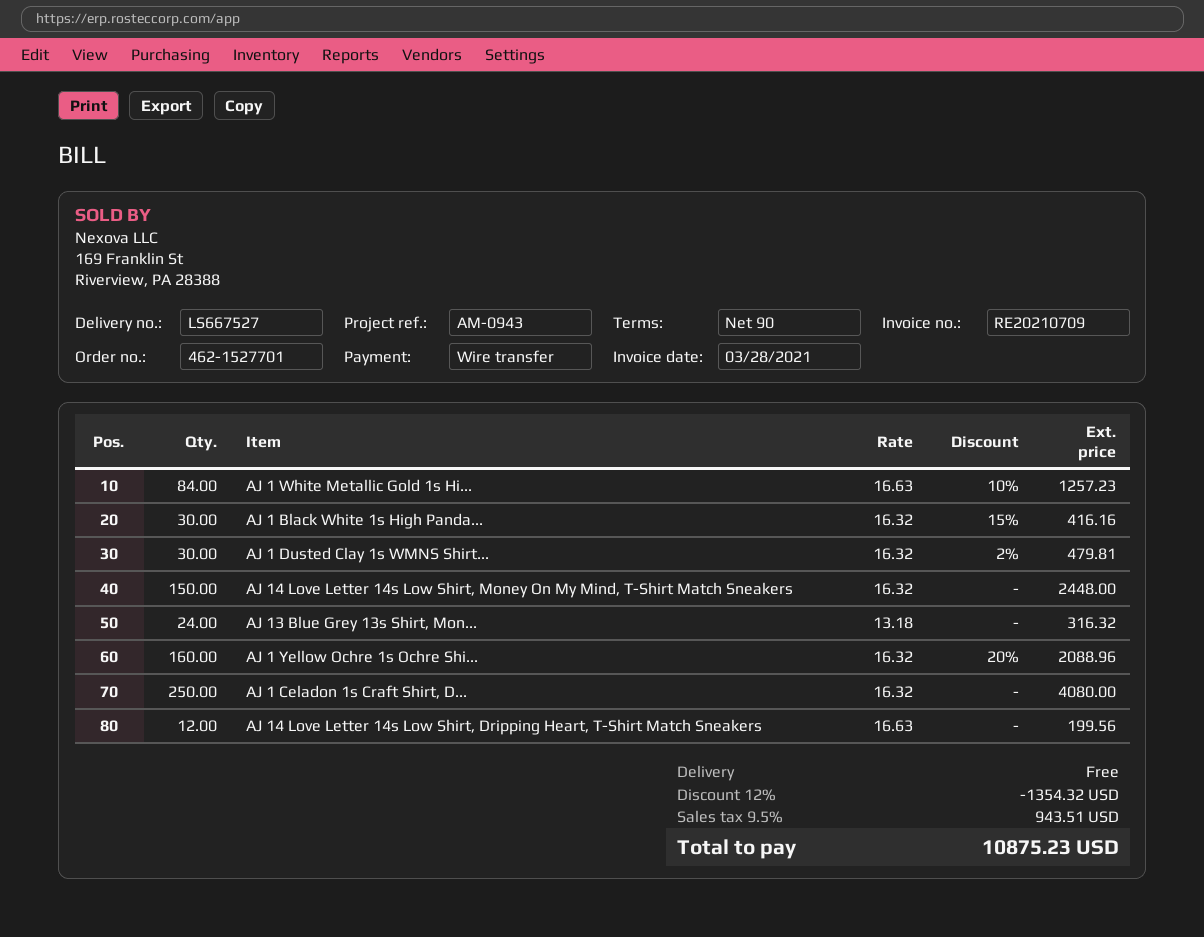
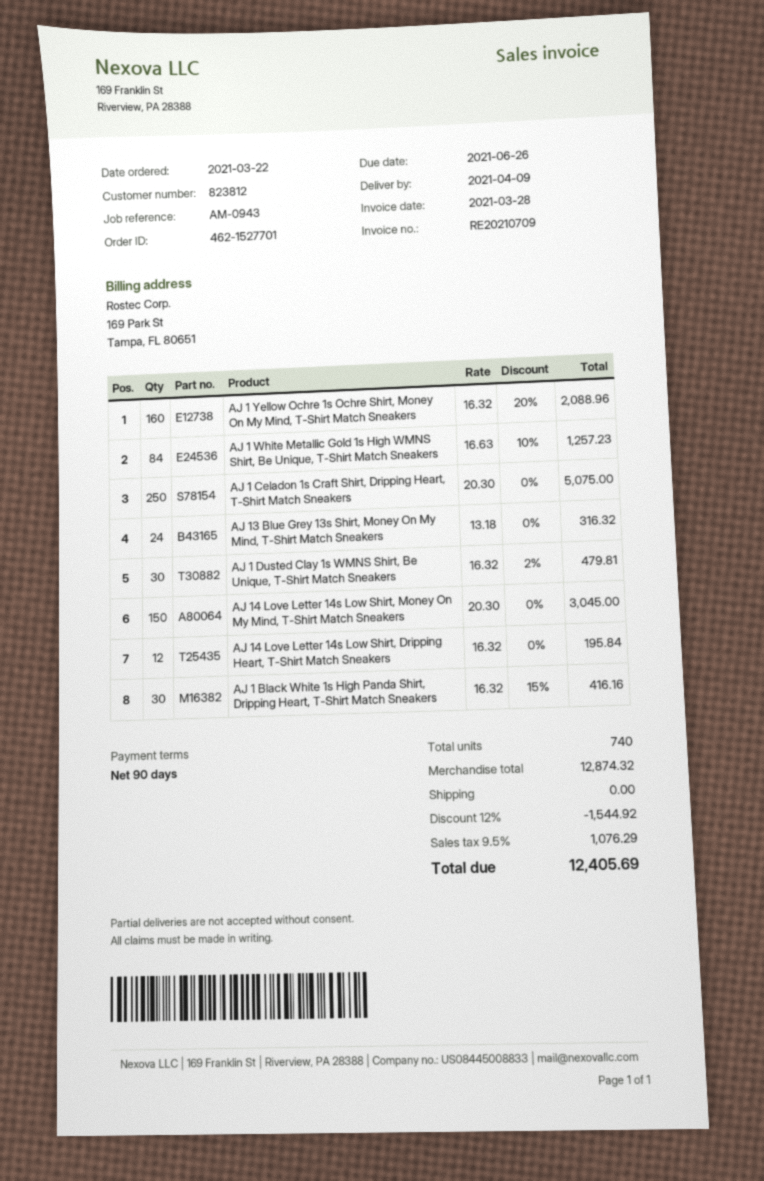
AJ 14 Love Letter 14s Low Shirt, Money On My Mind, T-Shirt Match Sneakers: 150 x 16.32 = 2448.00 -> 150 x 20.30 = 3045.00
AJ 1 Celadon 1s Craft Shirt, D...: 250 x 16.32 = 4080.00 -> 250 x 20.30 = 5075.00
AJ 14 Love Letter 14s Low Shirt, Dripping Heart, T-Shirt Match Sneakers: 12 x 16.63 = 199.56 -> 12 x 16.32 = 195.84
discount: 12% = 1354.32 -> 12% = 1544.92
tax: 9.5% = 943.51 -> 9.5% = 1076.29
total: 10875.23 -> 12405.69

